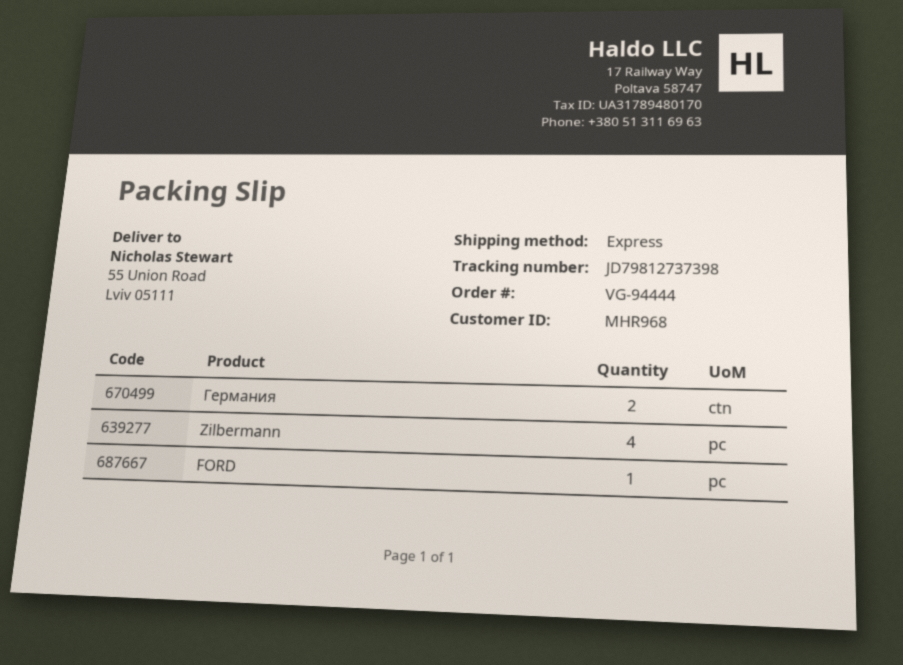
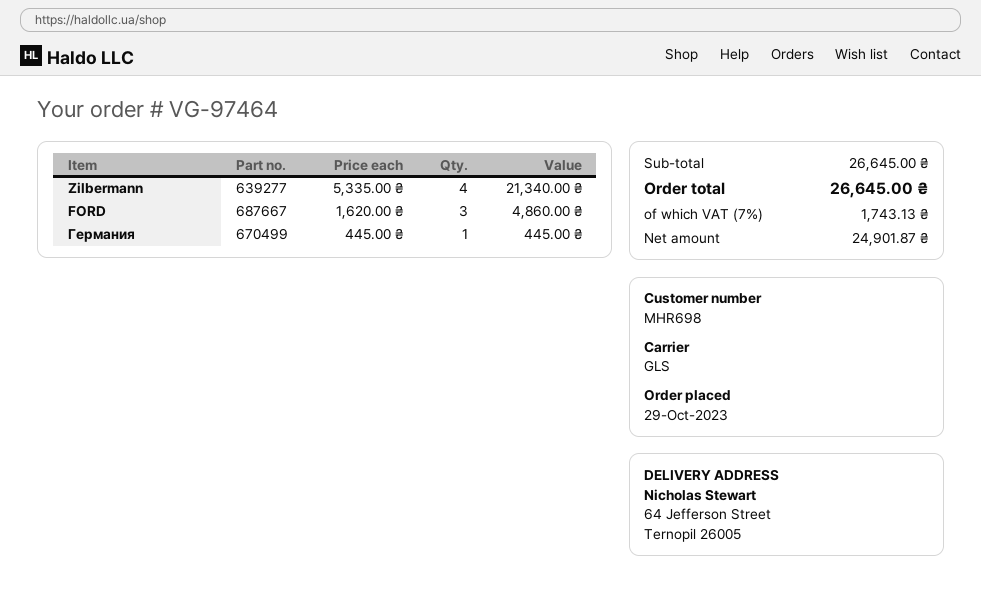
order number: VG-94444 -> VG-97464
customer number: MHR968 -> MHR698
shipping method: express -> GLS
ship to: 55 Union Road, Lviv 05111 -> 64 Jefferson Street, Ternopil 26005
Германия: 2 -> 1
FORD: 1 -> 3

